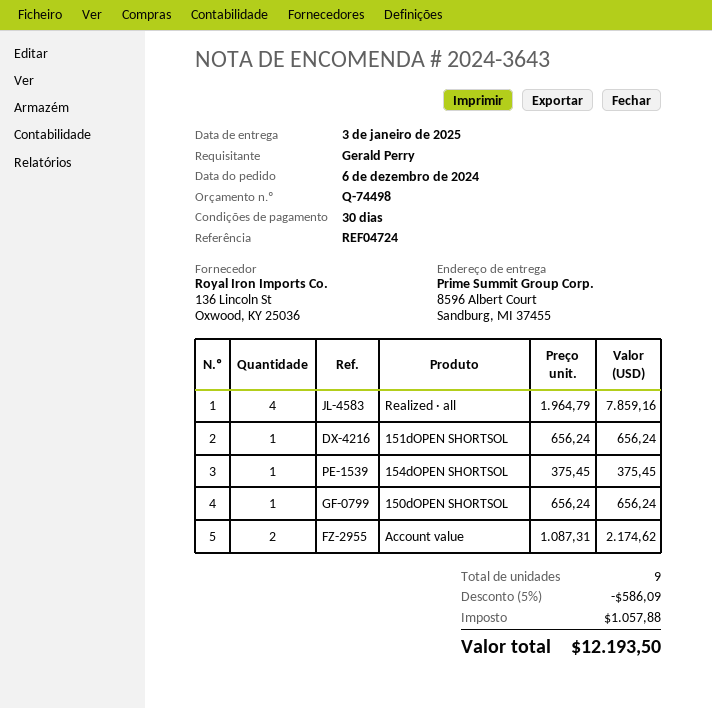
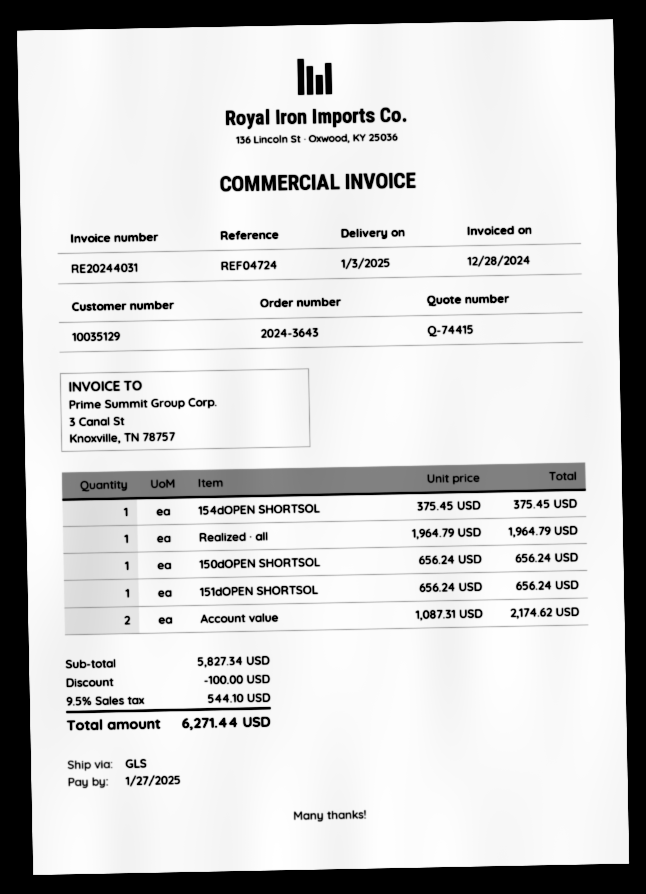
quote number: Q-74498 -> Q-74415
Realized · all: 4 x 1964.79 = 7859.16 -> 1 x 1964.79 = 1964.79
discount: 586.09 -> 100.00
tax: 1057.88 -> 544.10
total: 12193.50 -> 6271.44

